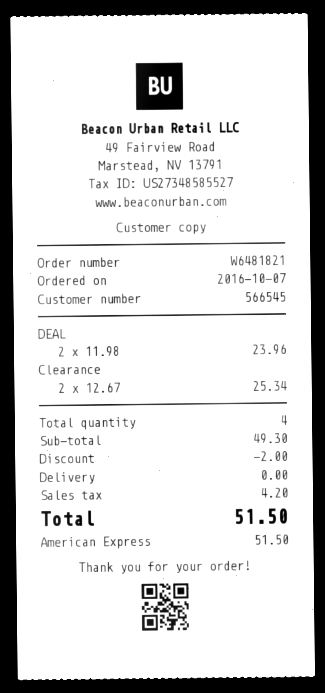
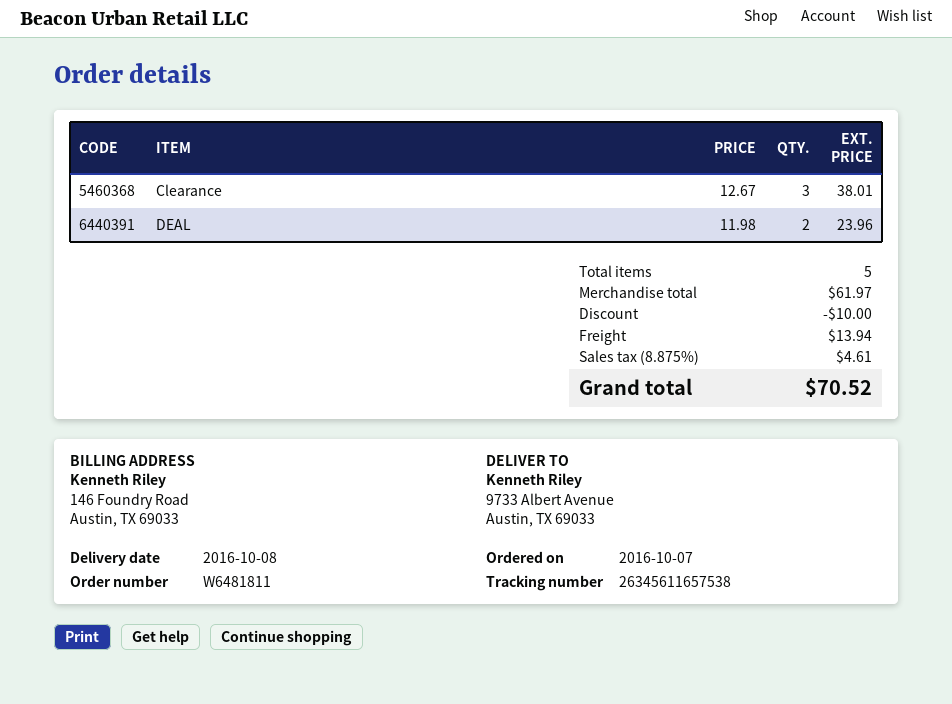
order number: W6481821 -> W6481811
Clearance: 2 x 12.67 = 25.34 -> 3 x 12.67 = 38.01
total quantity: 4 -> 5
subtotal: 49.30 -> 61.97
discount: 2.00 -> 10.00
shipping: 0.00 -> 13.94
tax: 4.20 -> 4.61
total: 51.50 -> 70.52

